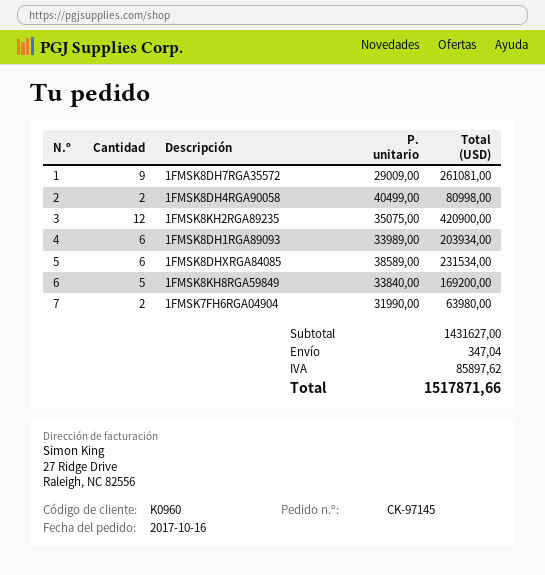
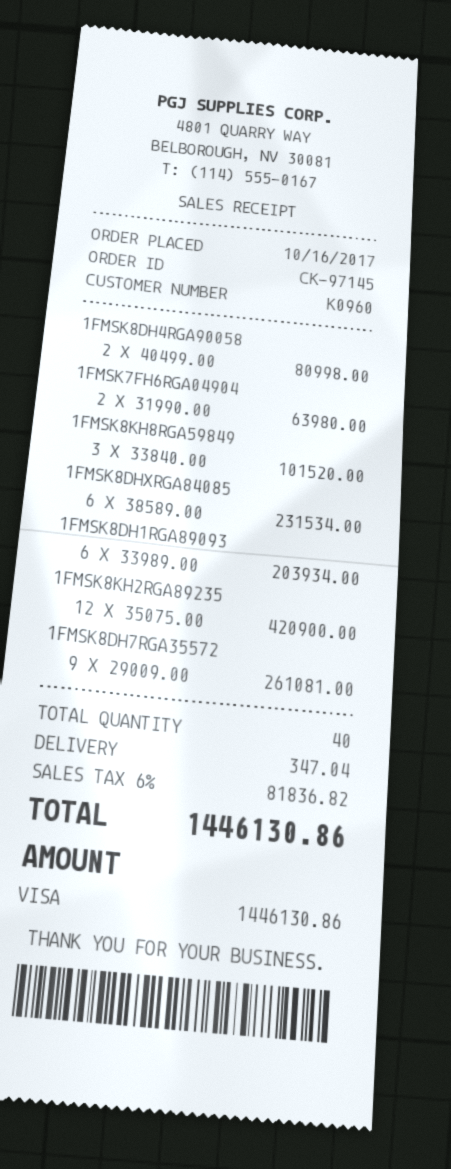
1FMSK8KH8RGA59849: 5 x 33840.00 = 169200.00 -> 3 x 33840.00 = 101520.00
tax: 85897.62 -> 81836.82
total: 1517871.66 -> 1446130.86

